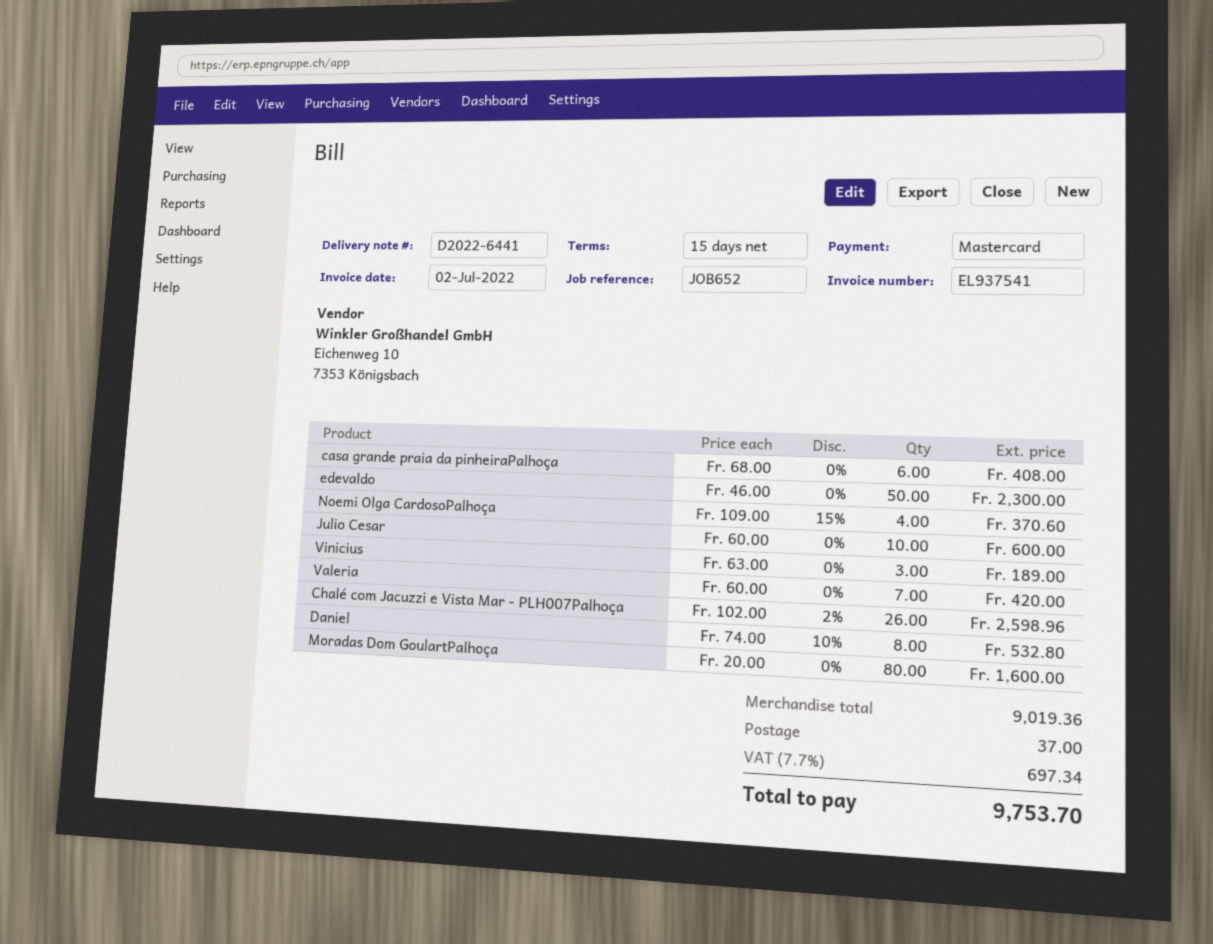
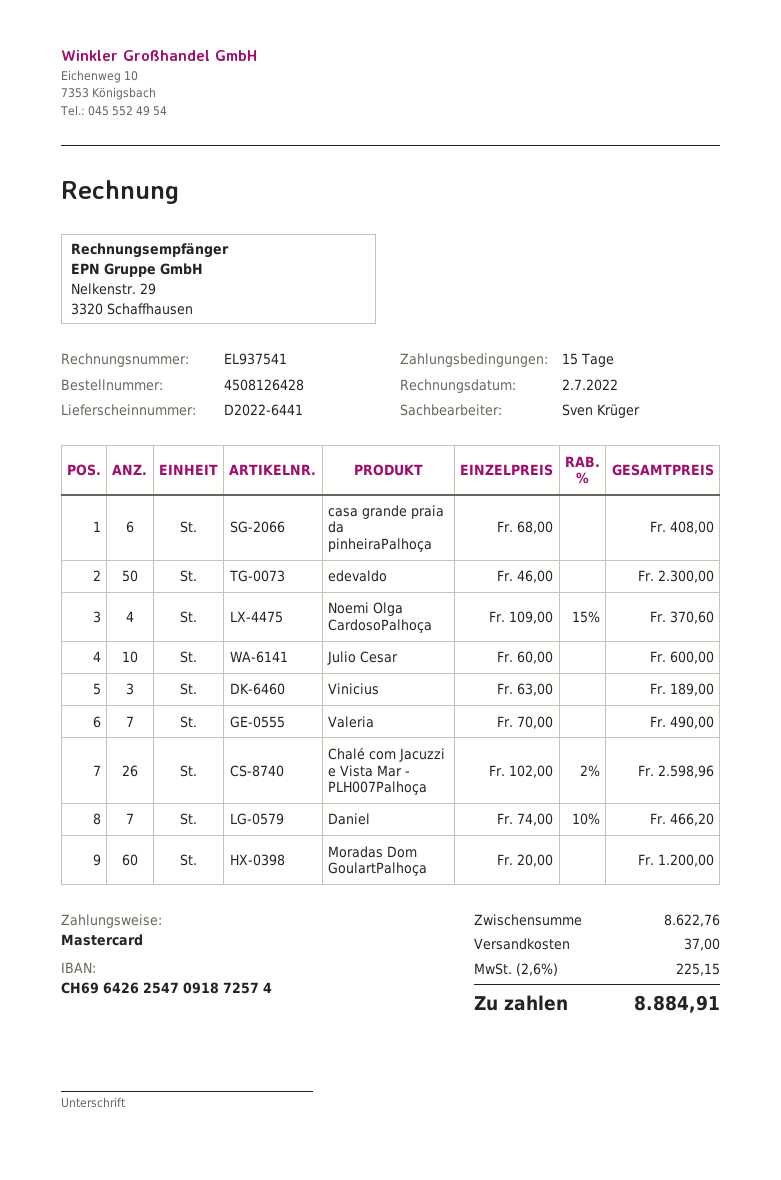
Valeria: 7 x 60.00 = 420.00 -> 7 x 70.00 = 490.00
Daniel: 8 x 74.00 - 10% = 532.80 -> 7 x 74.00 - 10% = 466.20
Moradas Dom GoulartPalhoça: 80 x 20.00 = 1600.00 -> 60 x 20.00 = 1200.00
subtotal: 9019.36 -> 8622.76
tax: 7.7% = 697.34 -> 2.6% = 225.15
total: 9753.70 -> 8884.91

